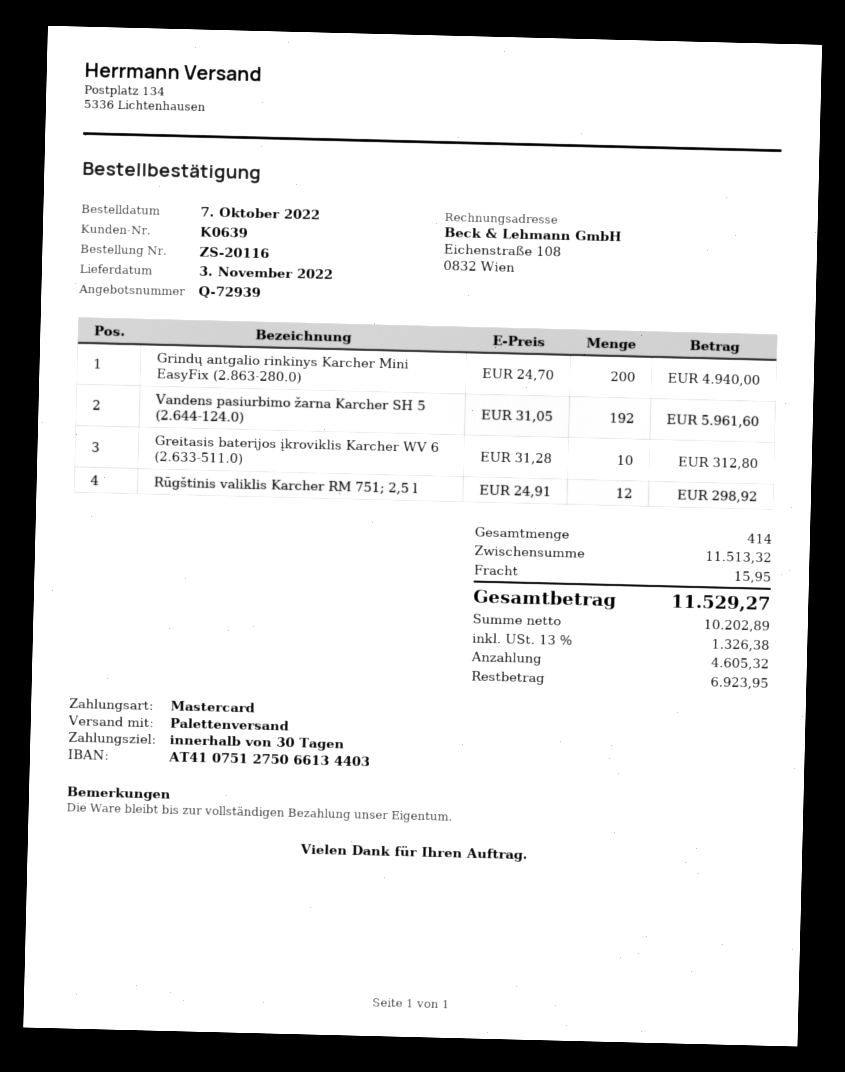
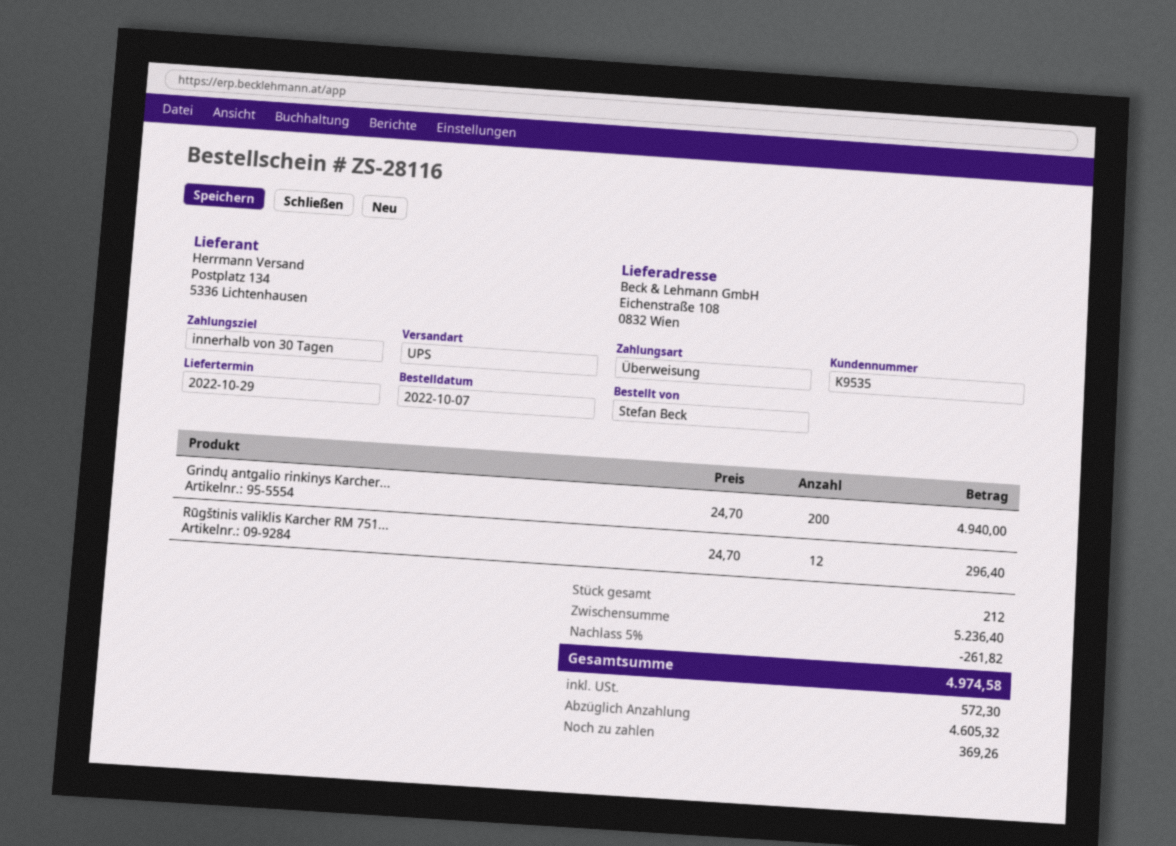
order number: ZS-20116 -> ZS-28116
delivery date: 2022-11-03 -> 2022-10-29
customer number: K0639 -> K9535
payment method: Mastercard -> bank transfer
shipping method: pallet freight -> UPS
Vandens pasiurbimo žarna Karcher SH 5 (2.644-124.0): 192 x 31.05 = 5961.60 -> none
Greitasis baterijos įkroviklis Karcher WV 6 (2.633-511.0): 10 x 31.28 = 312.80 -> none
Rūgštinis valiklis Karcher RM 751; 2,5 l: 12 x 24.91 = 298.92 -> 12 x 24.70 = 296.40
total quantity: 414 -> 212
subtotal: 11513.32 -> 5236.40
discount: none -> 5% = 261.82
shipping: 15.95 -> none
tax: 1326.38 -> 572.30
total: 11529.27 -> 4974.58
balance: 6923.95 -> 369.26

